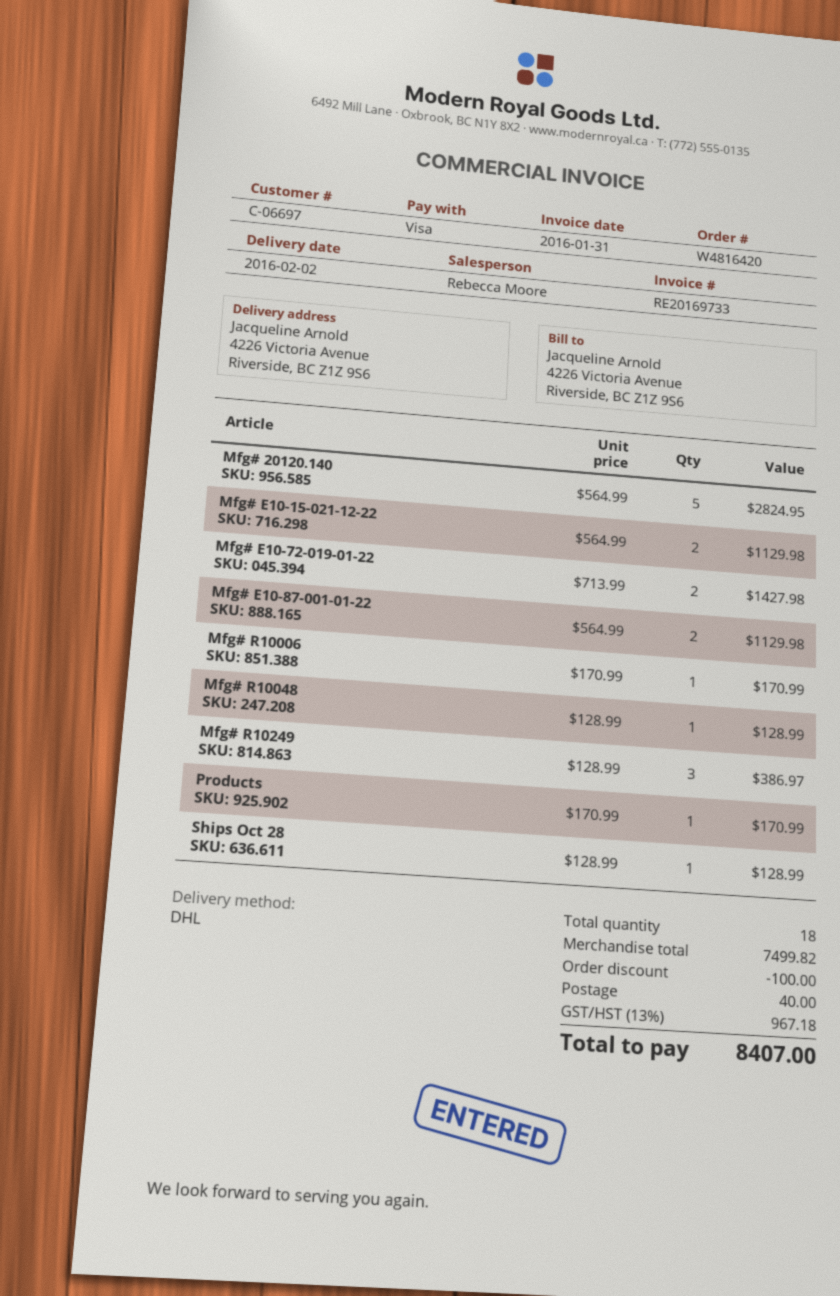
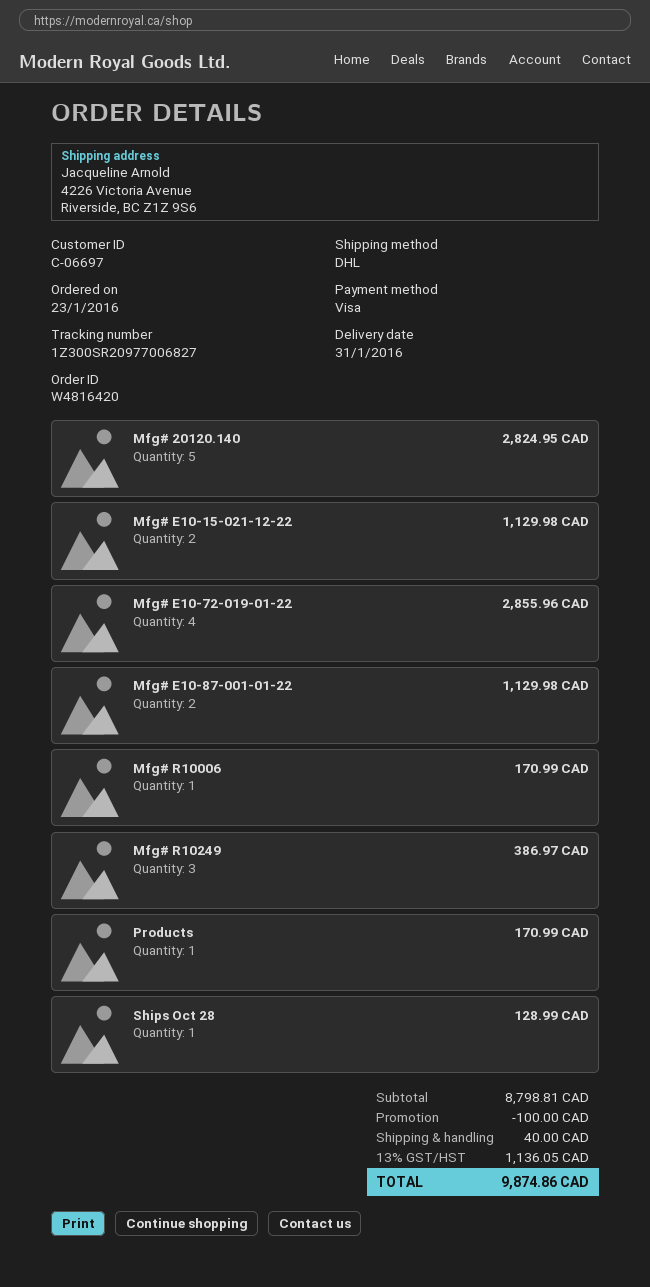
delivery date: 2016-02-02 -> 2016-01-31
Mfg# E10-72-019-01-22: 2 for 1427.98 -> 4 for 2855.96
Mfg# R10048: 1 for 128.99 -> none
subtotal: 7499.82 -> 8798.81
tax: 13% = 967.18 -> 13% = 1136.05
total: 8407.00 -> 9874.86

